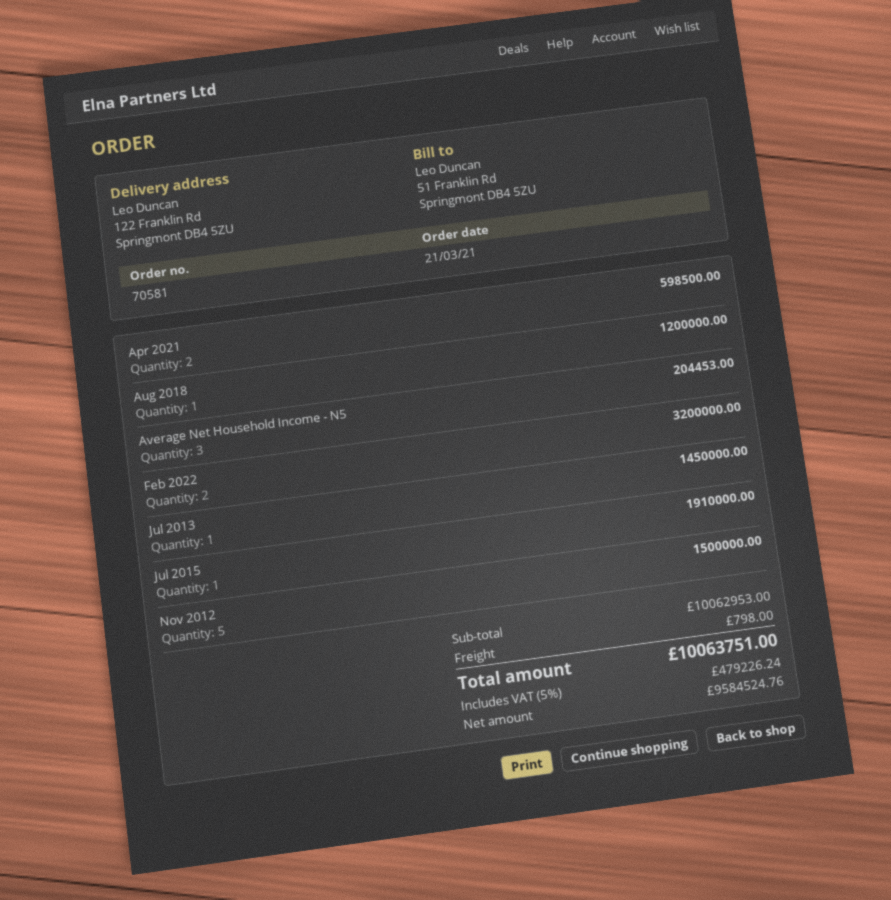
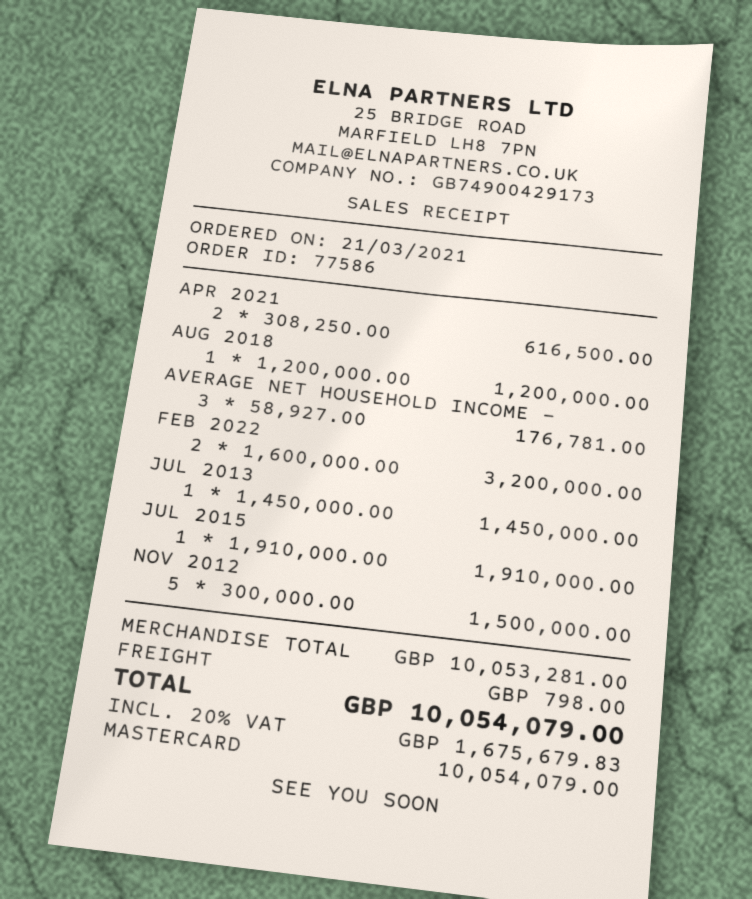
order number: 70581 -> 77586
Apr 2021: 2 for 598500.00 -> 2 for 616500.00
Average Net Household Income - N5: 3 for 204453.00 -> 3 for 176781.00
subtotal: 10062953.00 -> 10053281.00
tax: 5% = 479226.24 -> 20% = 1675679.83
total: 10063751.00 -> 10054079.00

